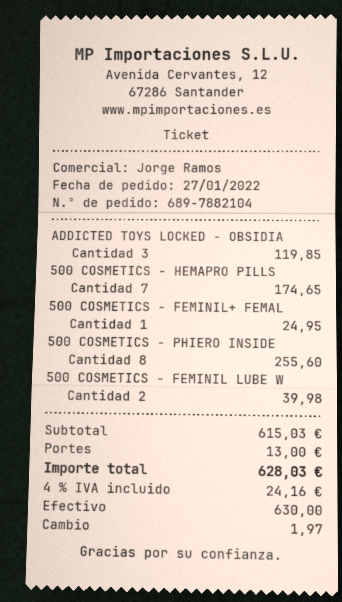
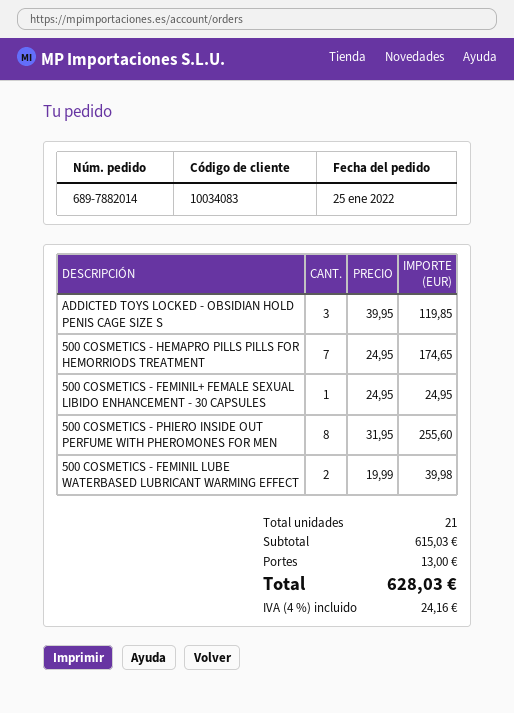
order number: 689-7882104 -> 689-7882014
order date: 2022-01-27 -> 2022-01-25

